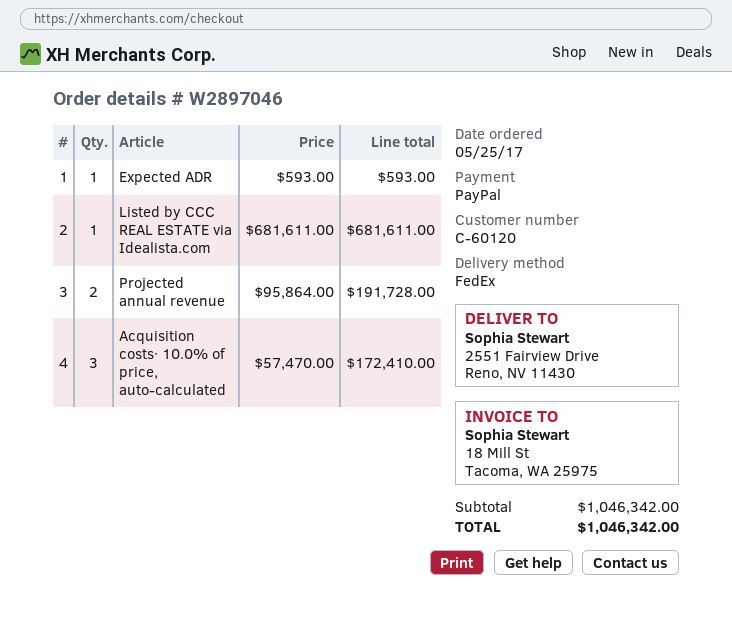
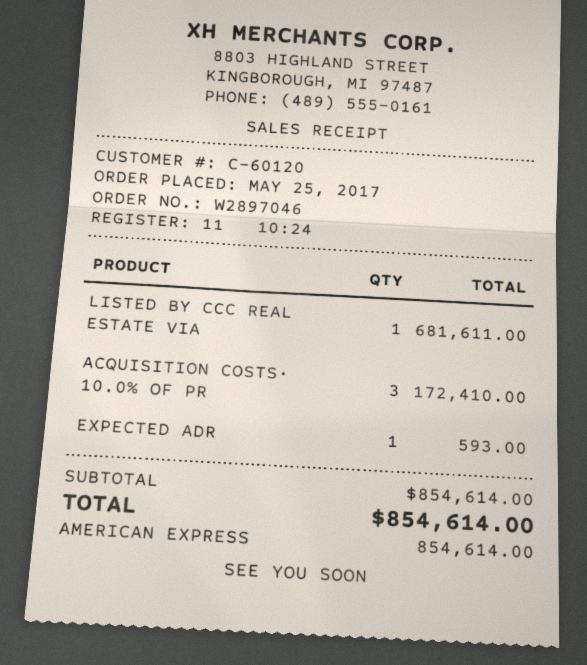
payment method: PayPal -> American Express
Projected annual revenue: 2 for 191728.00 -> none
subtotal: 1046342.00 -> 854614.00
total: 1046342.00 -> 854614.00

